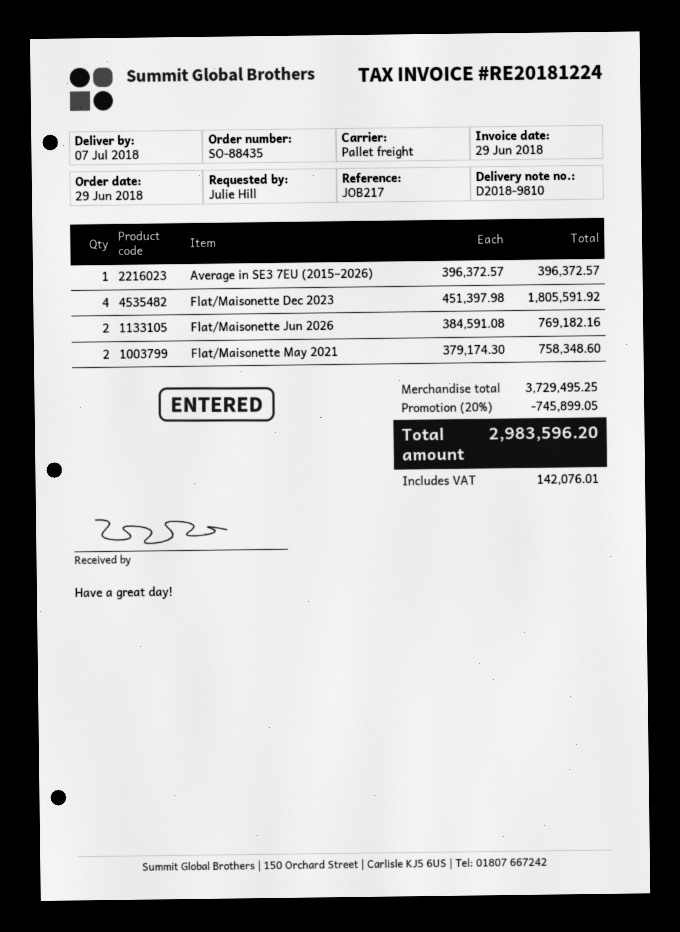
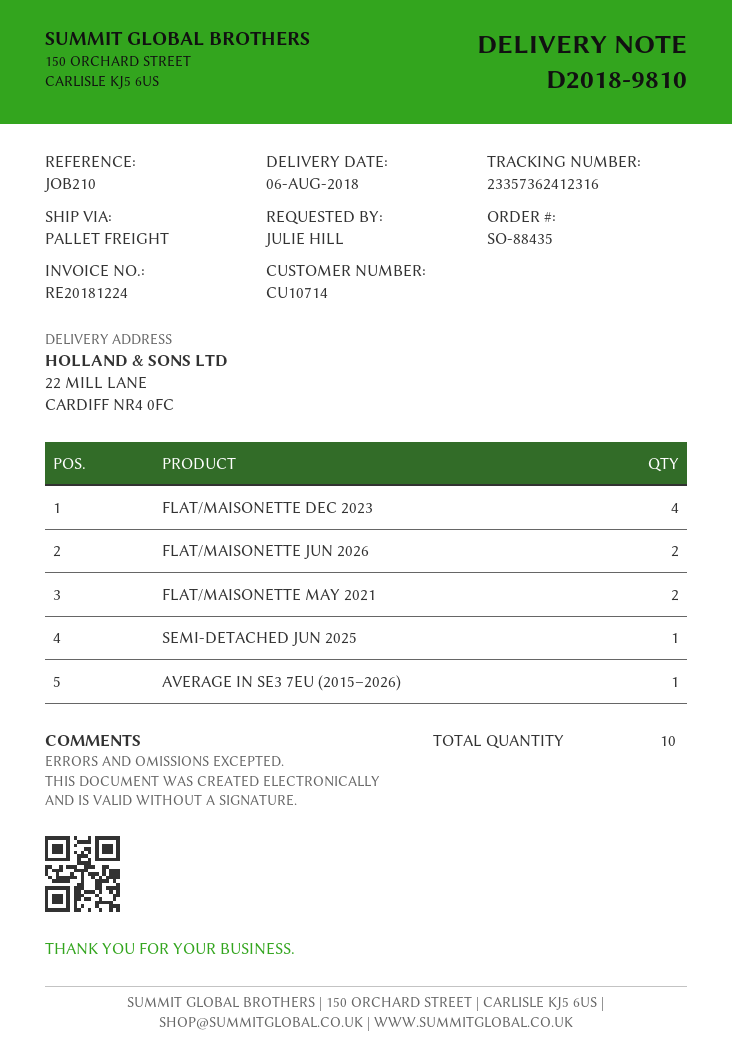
delivery date: 2018-07-07 -> 2018-08-06
reference: JOB217 -> JOB210
SEMI-DETACHED JUN 2025: none -> 1

